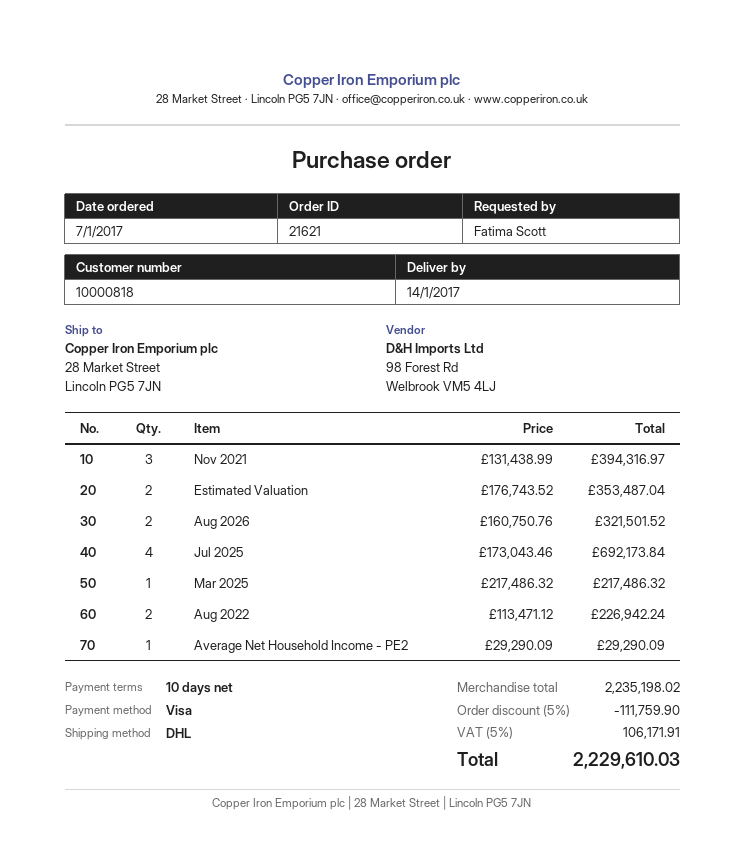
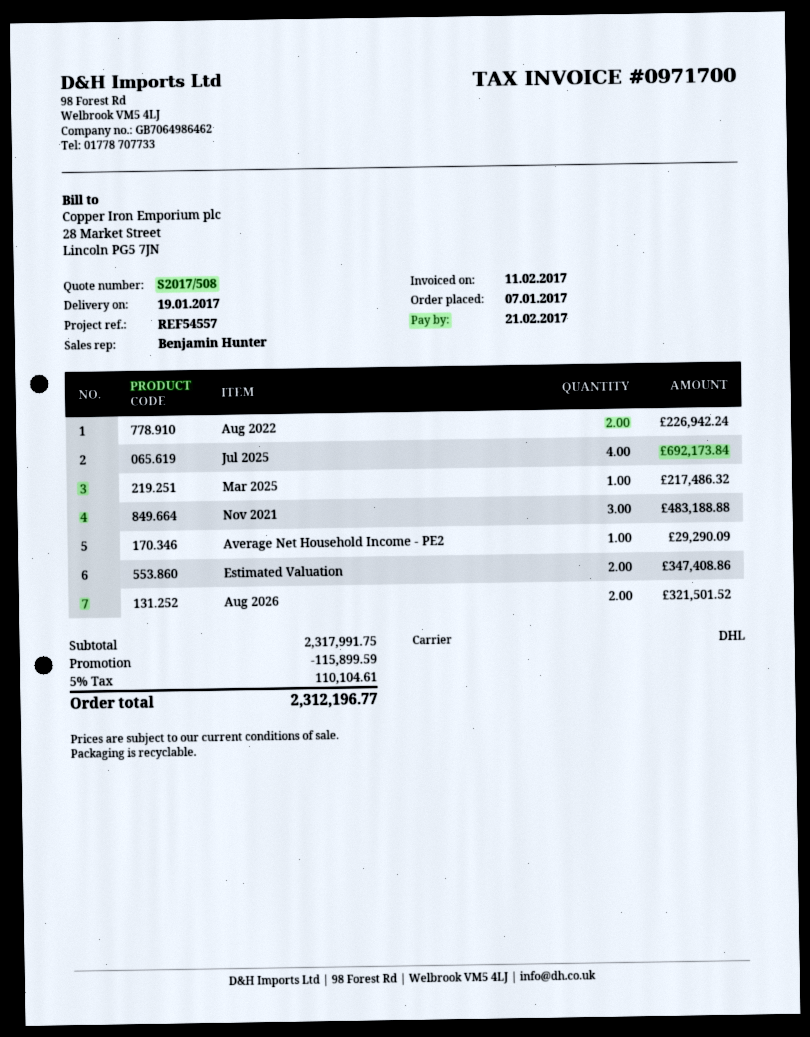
delivery date: 2017-01-14 -> 2017-01-19
Nov 2021: 3 for 394316.97 -> 3 for 483188.88
Estimated Valuation: 2 for 353487.04 -> 2 for 347408.86
subtotal: 2235198.02 -> 2317991.75
discount: 111759.90 -> 115899.59
tax: 5% = 106171.91 -> 5% = 110104.61
total: 2229610.03 -> 2312196.77

